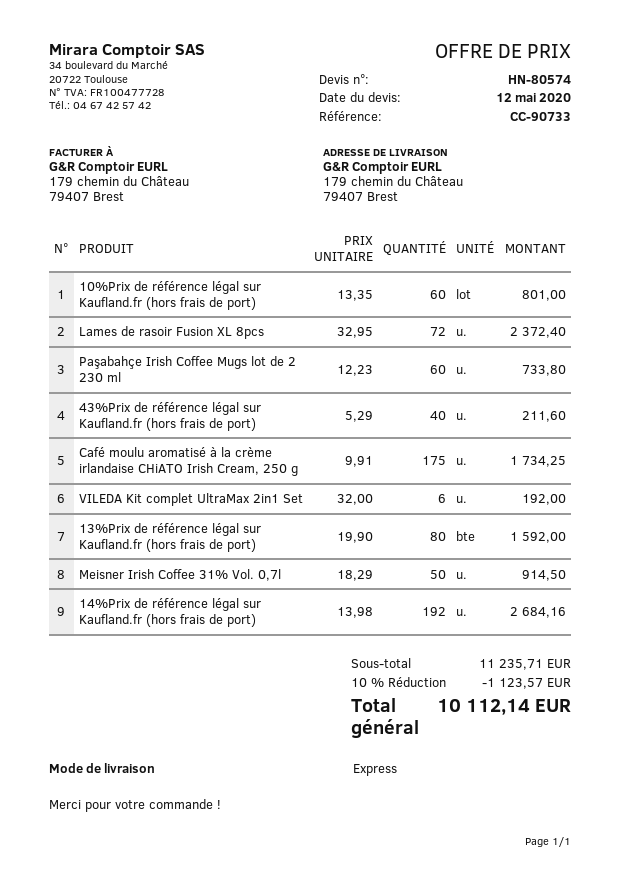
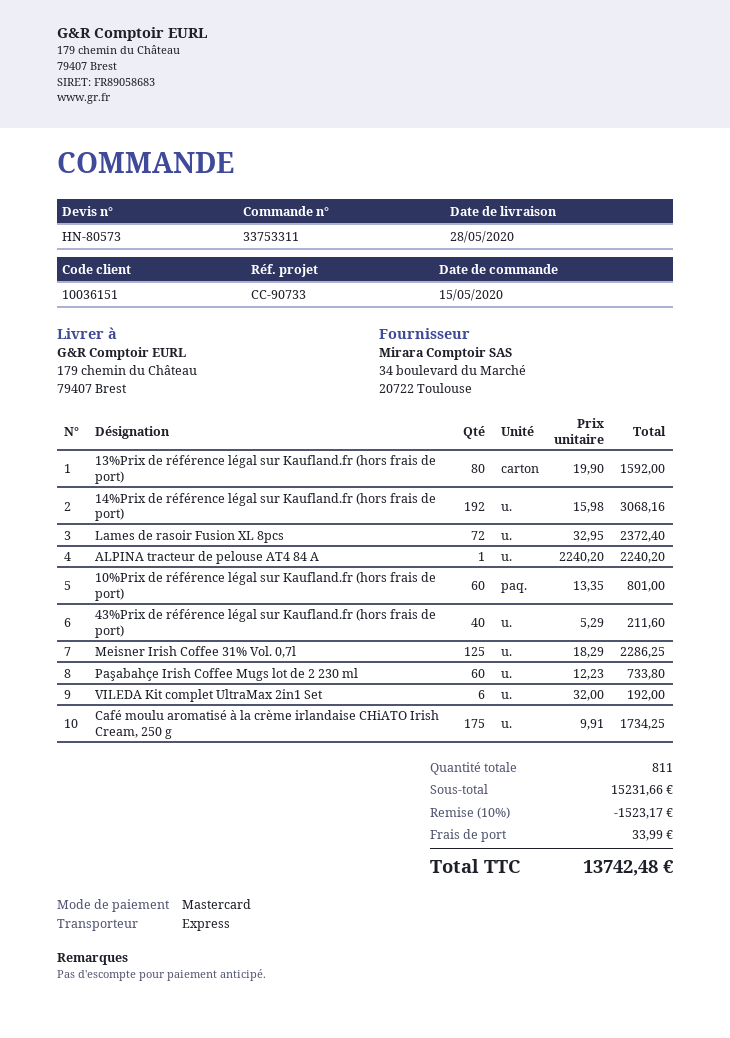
quote number: HN-80574 -> HN-80573
Meisner Irish Coffee 31% Vol. 0,7l: 50 x 18.29 = 914.50 -> 125 x 18.29 = 2286.25
14%Prix de référence légal sur Kaufland.fr (hors frais de port): 192 x 13.98 = 2684.16 -> 192 x 15.98 = 3068.16
ALPINA tracteur de pelouse AT4 84 A: none -> 1 x 2240.20 = 2240.20
subtotal: 11235.71 -> 15231.66
discount: 10% = 1123.57 -> 10% = 1523.17
shipping: none -> 33.99
total: 10112.14 -> 13742.48

